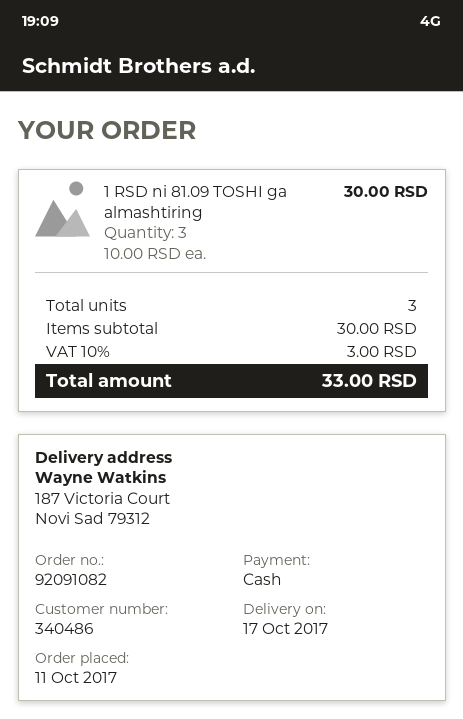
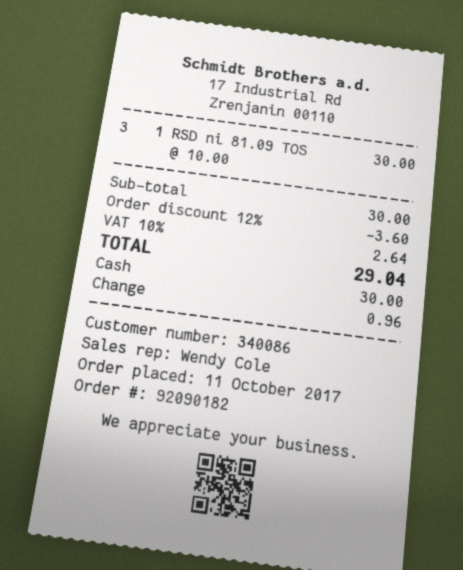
order number: 92091082 -> 92090182
customer number: 340486 -> 340086
discount: none -> 12% = 3.60
tax: 10% = 3.00 -> 10% = 2.64
total: 33.00 -> 29.04

